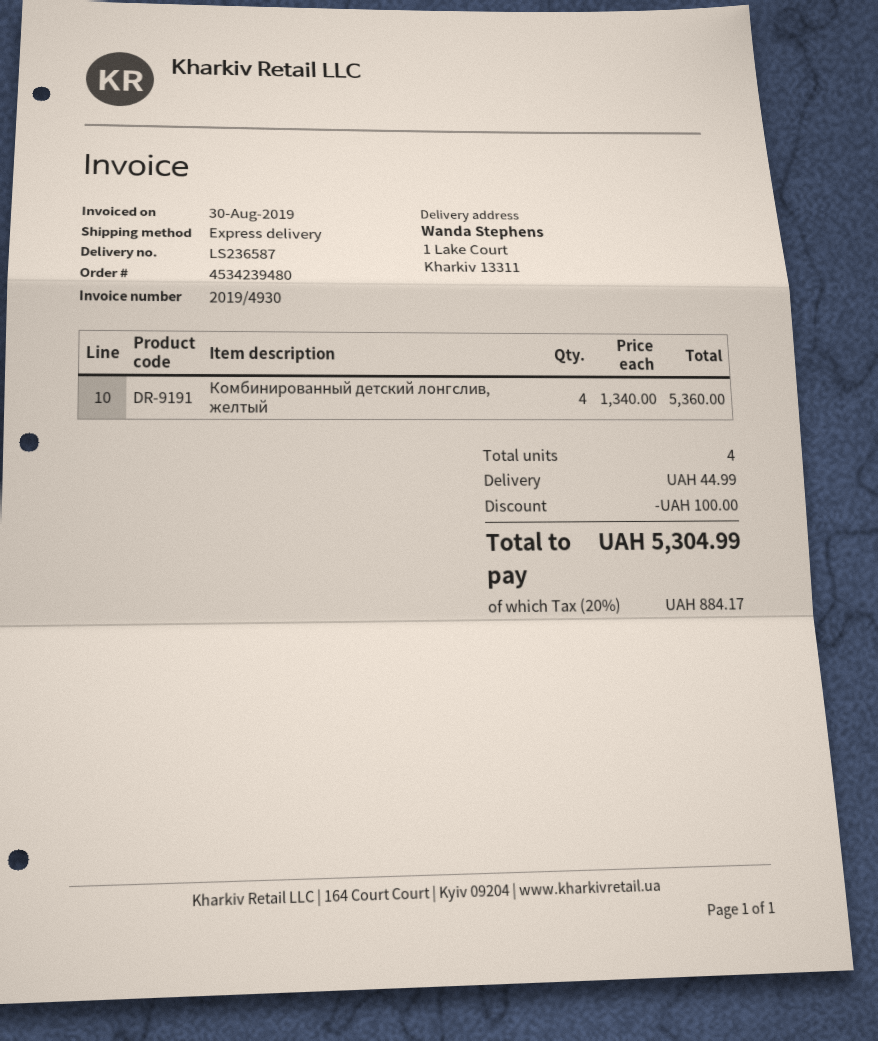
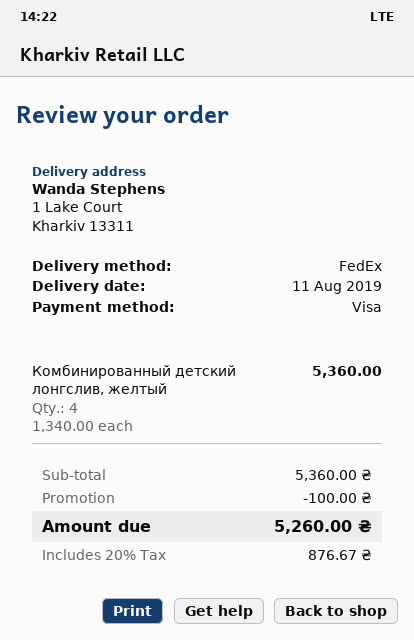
shipping method: express -> FedEx
shipping: 44.99 -> none
tax: 20% = 884.17 -> 20% = 876.67
total: 5304.99 -> 5260.00

